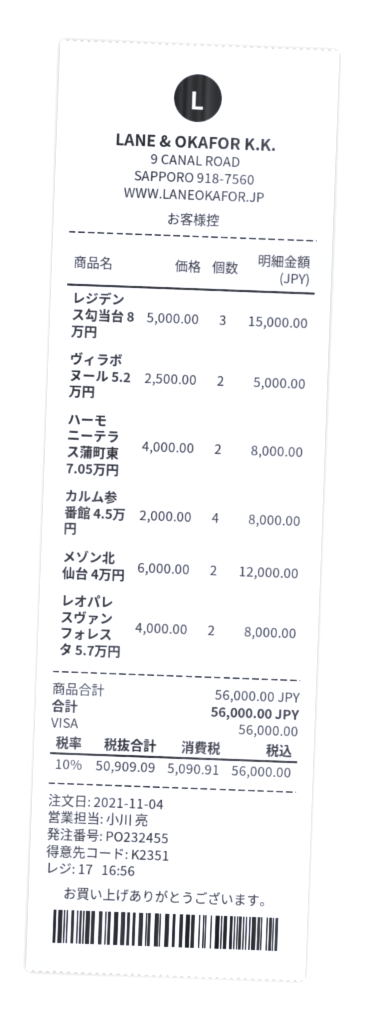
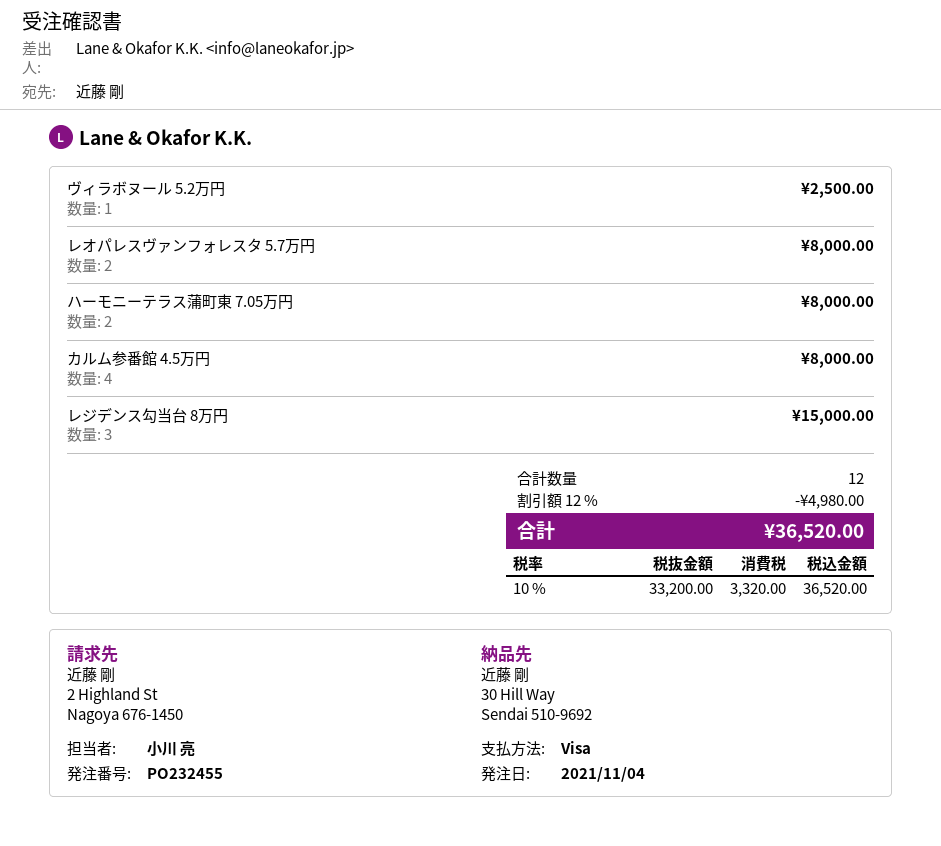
ヴィラボヌール 5.2万円: 2 for 5000.00 -> 1 for 2500.00
メゾン北仙台 4万円: 2 for 12000.00 -> none
discount: none -> 12% = 4980.00
net: 50909.09 -> 33200.00
tax: 10% = 5090.91 -> 10% = 3320.00
total: 56000.00 -> 36520.00

